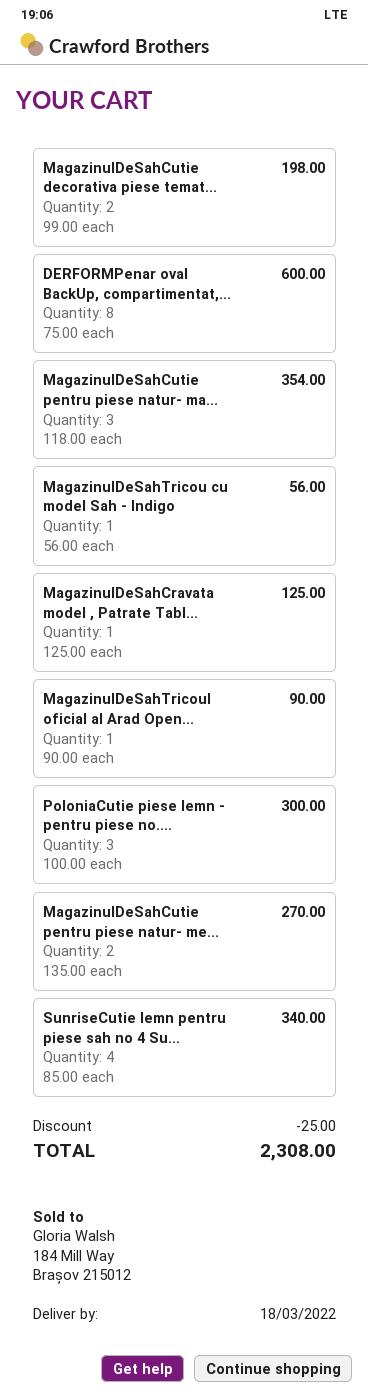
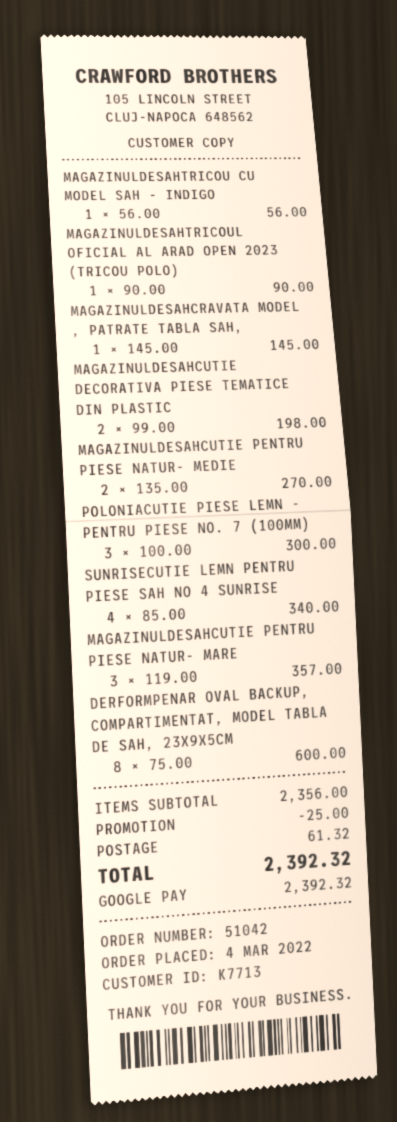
MagazinulDeSahCutie pentru piese natur- ma...: 3 x 118.00 = 354.00 -> 3 x 119.00 = 357.00
MagazinulDeSahCravata model , Patrate Tabl...: 1 x 125.00 = 125.00 -> 1 x 145.00 = 145.00
shipping: none -> 61.32
total: 2308.00 -> 2392.32

